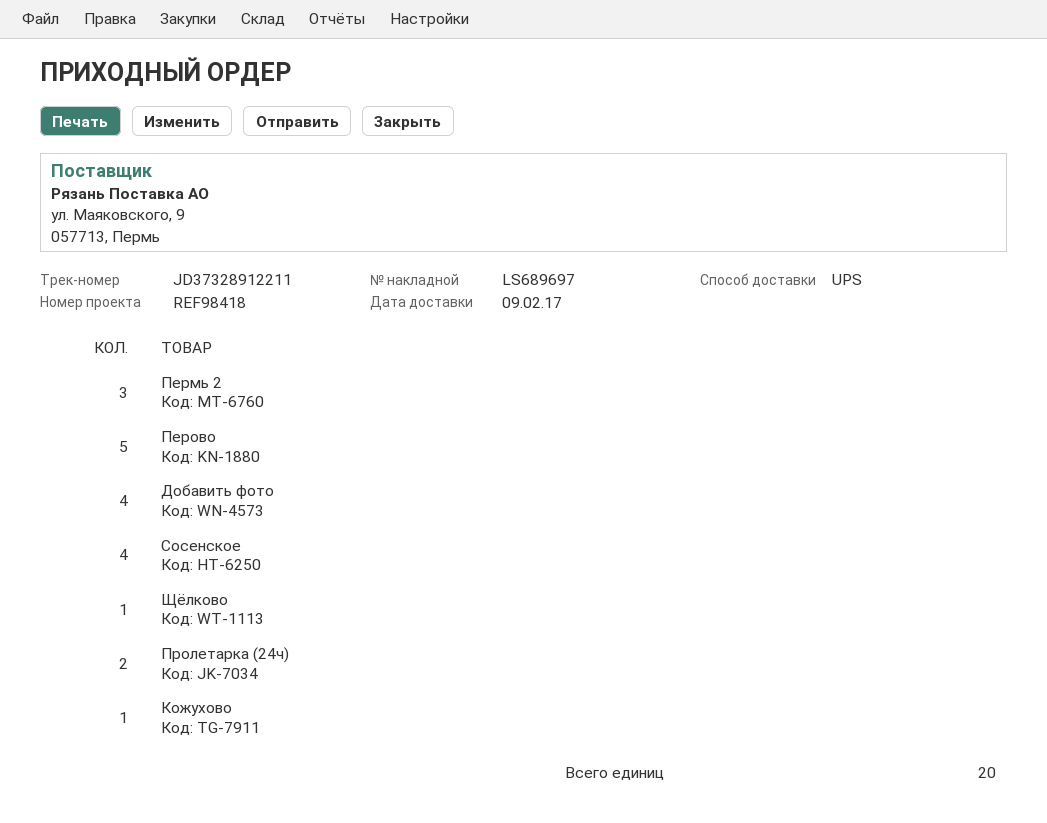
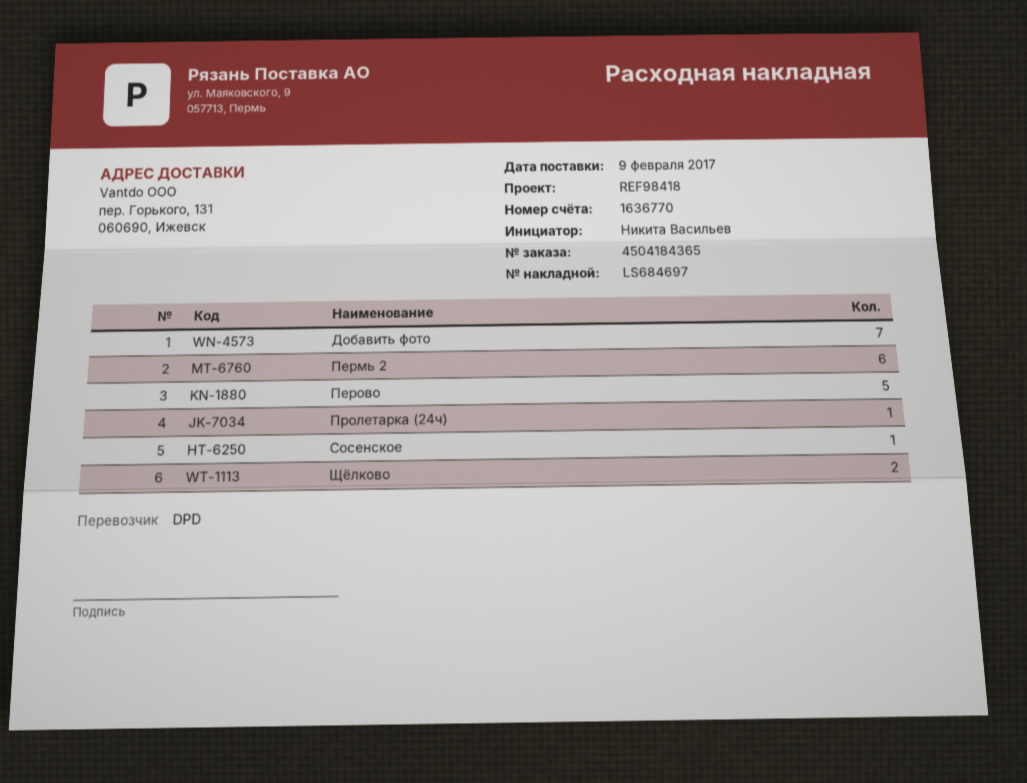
delivery note number: LS689697 -> LS684697
shipping method: UPS -> DPD
Пермь 2: 3 -> 6
Добавить фото: 4 -> 7
Сосенское: 4 -> 1
Щёлково: 1 -> 2
Пролетарка (24ч): 2 -> 1
Кожухово: 1 -> none

